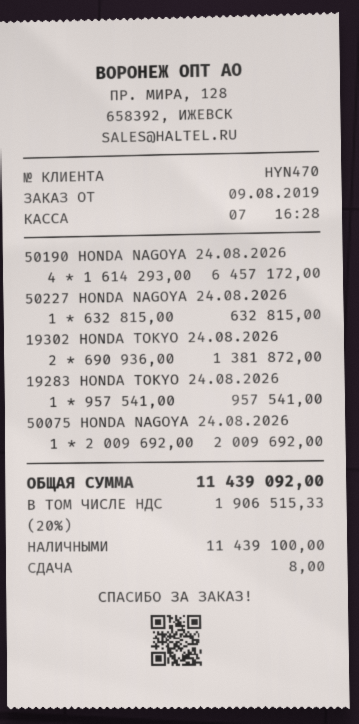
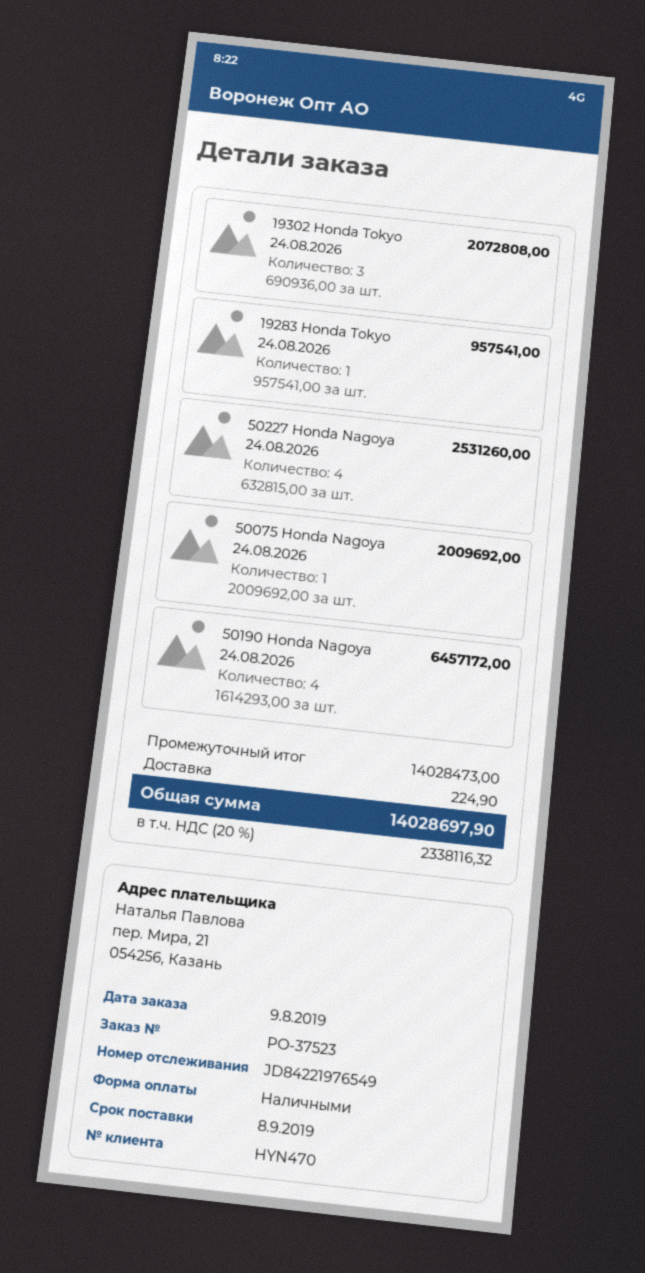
50227 HONDA NAGOYA 24.08.2026: 1 x 632815.00 = 632815.00 -> 4 x 632815.00 = 2531260.00
19302 HONDA TOKYO 24.08.2026: 2 x 690936.00 = 1381872.00 -> 3 x 690936.00 = 2072808.00
shipping: none -> 224.90
tax: 20% = 1906515.33 -> 20% = 2338116.32
total: 11439092.00 -> 14028697.90

